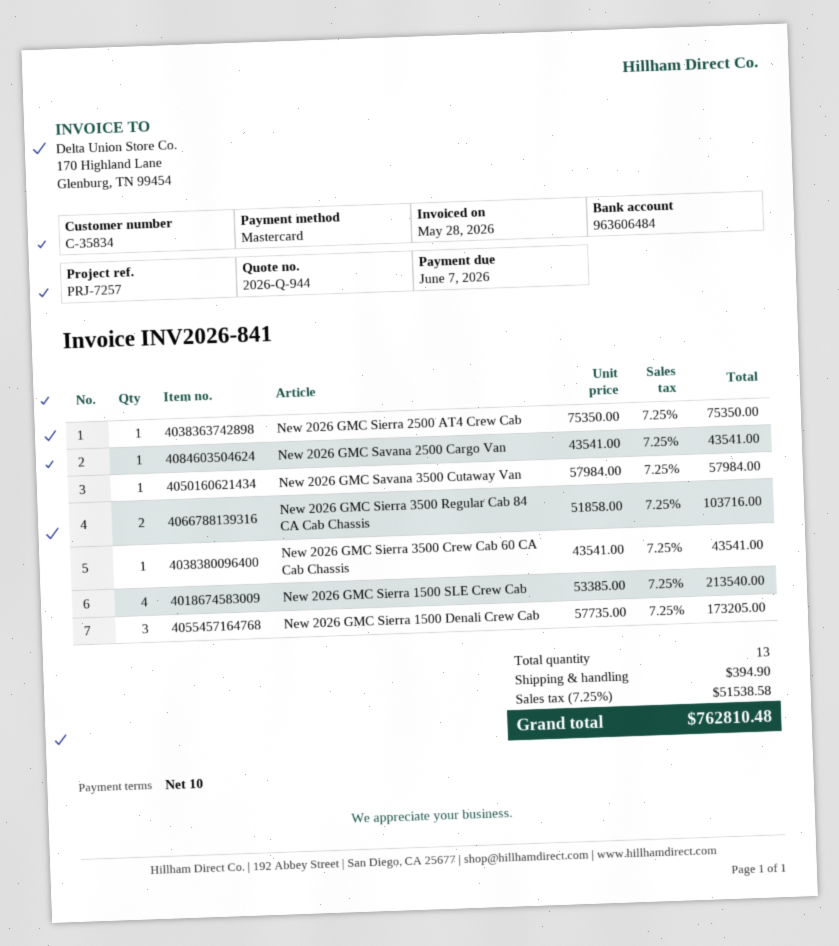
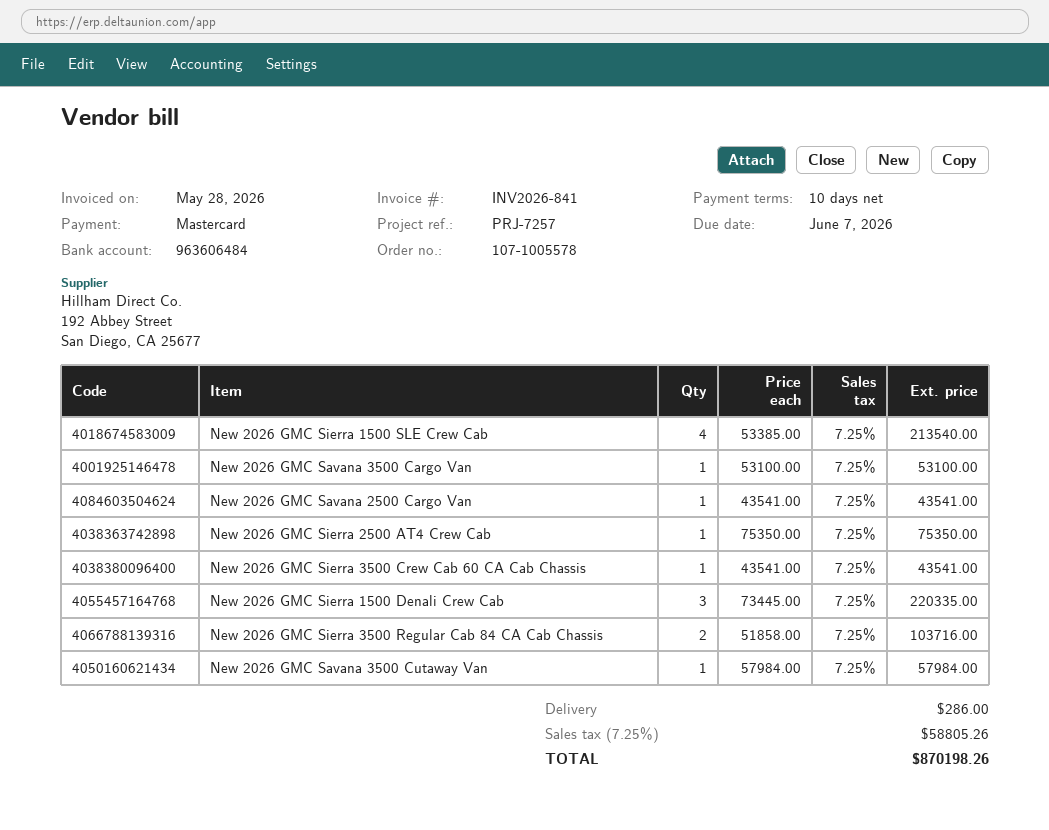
New 2026 GMC Sierra 1500 Denali Crew Cab: 3 x 57735.00 = 173205.00 -> 3 x 73445.00 = 220335.00
New 2026 GMC Savana 3500 Cargo Van: none -> 1 x 53100.00 = 53100.00
shipping: 394.90 -> 286.00
tax: 7.25% = 51538.58 -> 7.25% = 58805.26
total: 762810.48 -> 870198.26

